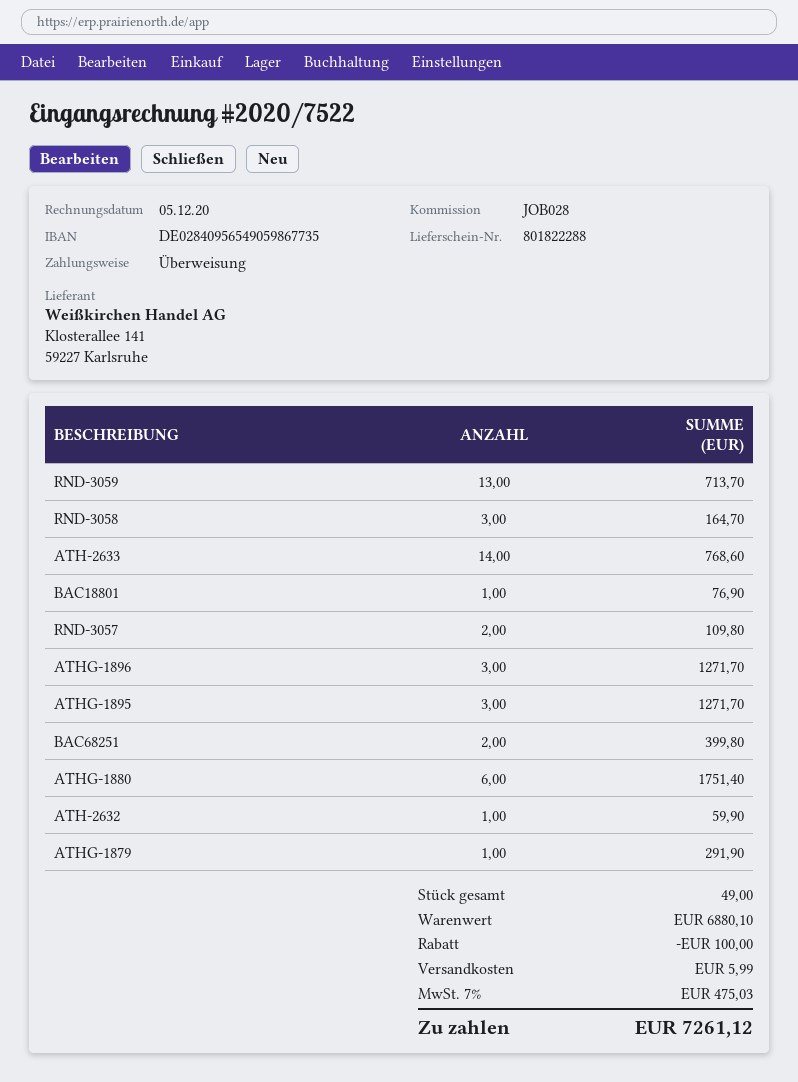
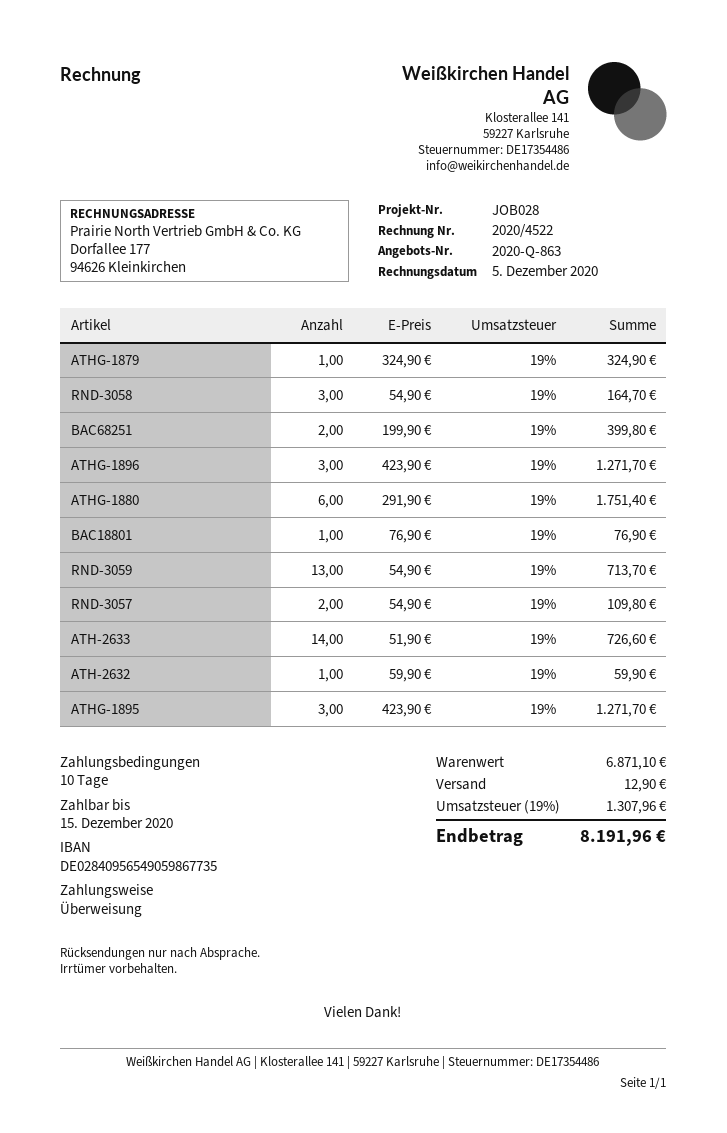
invoice number: 2020/7522 -> 2020/4522
ATH-2633: 14 for 768.60 -> 14 for 726.60
ATHG-1879: 1 for 291.90 -> 1 for 324.90
subtotal: 6880.10 -> 6871.10
discount: 100.00 -> none
shipping: 5.99 -> 12.90
tax: 7% = 475.03 -> 19% = 1307.96
total: 7261.12 -> 8191.96

